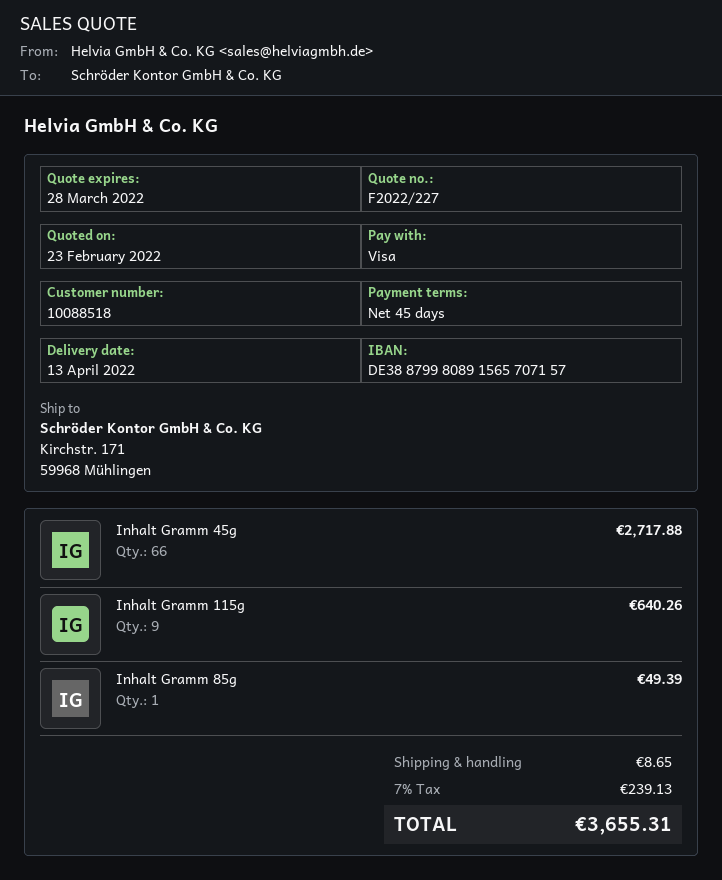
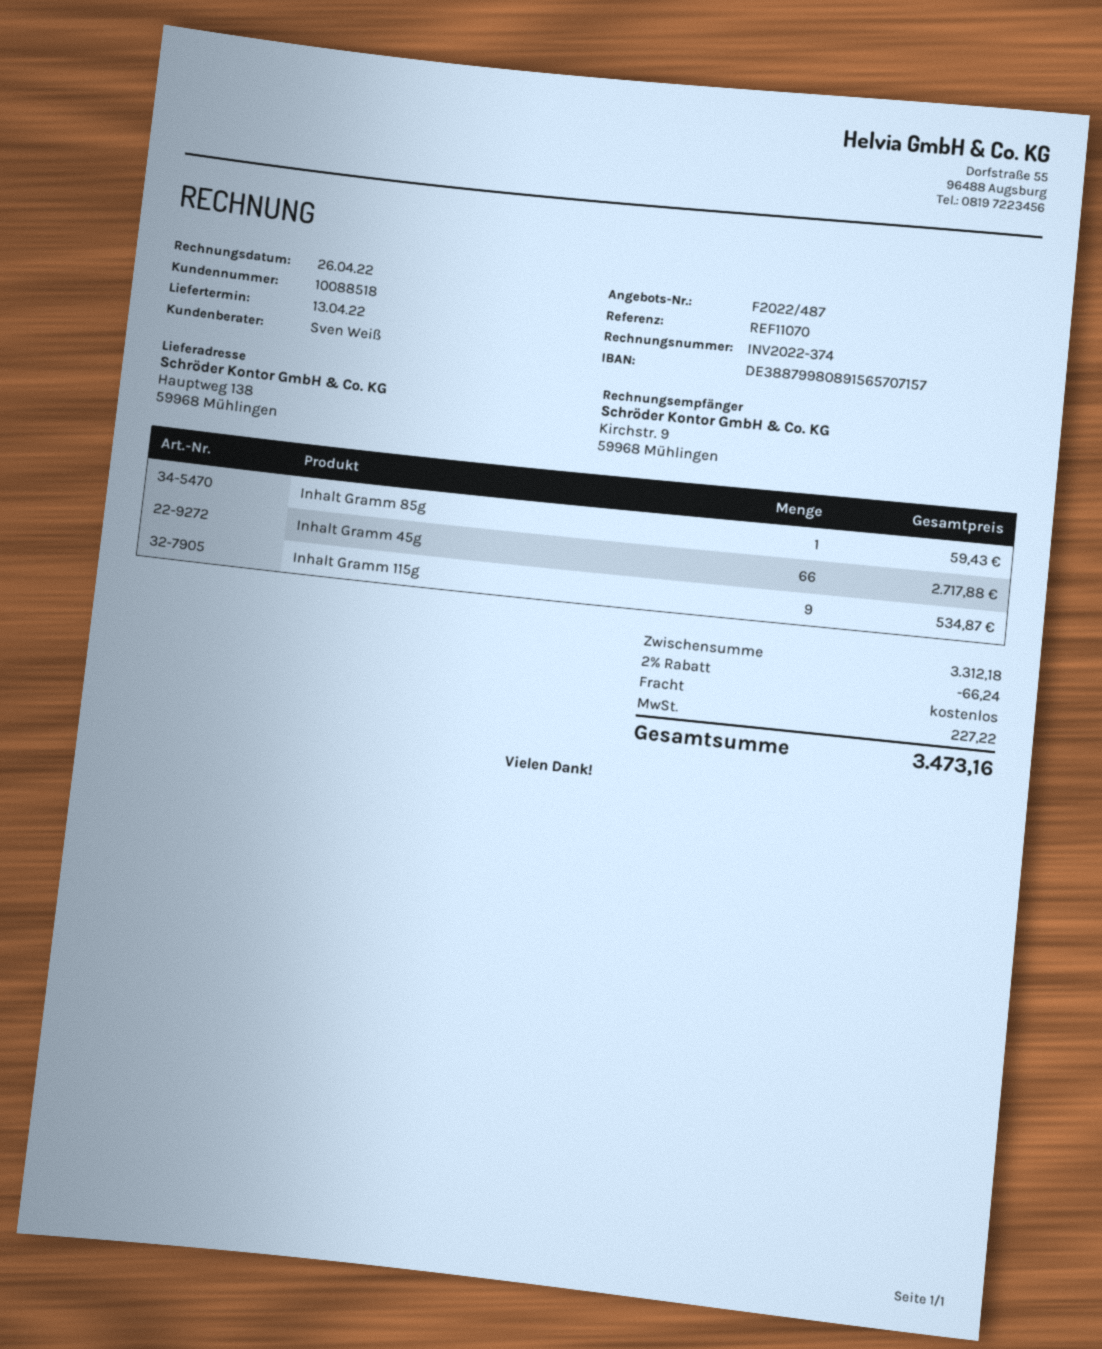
quote number: F2022/227 -> F2022/487
ship to: Kirchstr. 171, 59968 Mühlingen -> Hauptweg 138, 59968 Mühlingen
Inhalt Gramm 115g: 9 for 640.26 -> 9 for 534.87
Inhalt Gramm 85g: 1 for 49.39 -> 1 for 59.43
discount: none -> 2% = 66.24
shipping: 8.65 -> 0.00
tax: 239.13 -> 227.22
total: 3655.31 -> 3473.16

